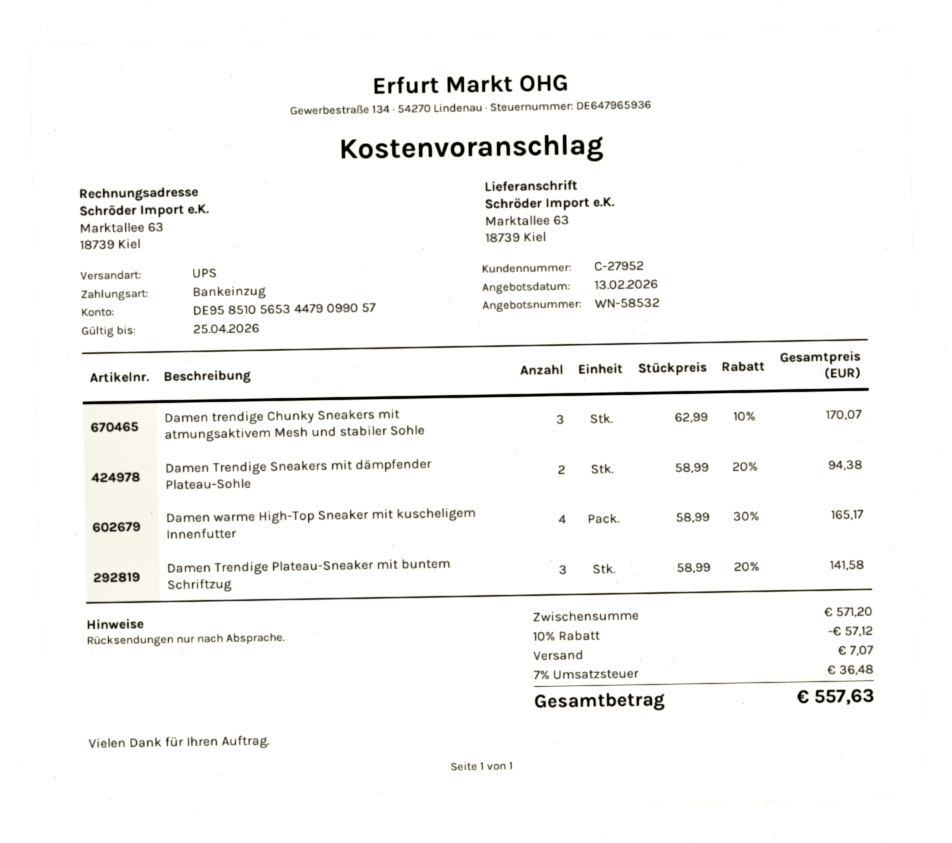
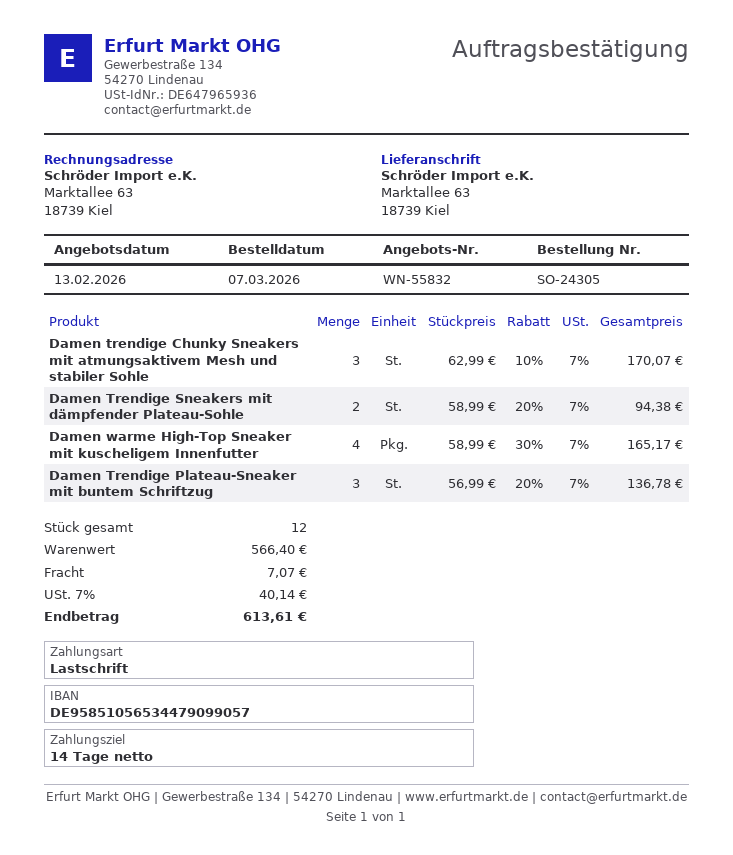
quote number: WN-58532 -> WN-55832
Damen Trendige Plateau-Sneaker mit buntem Schriftzug: 3 x 58.99 - 20% = 141.58 -> 3 x 56.99 - 20% = 136.78
subtotal: 571.20 -> 566.40
discount: 10% = 57.12 -> none
tax: 7% = 36.48 -> 7% = 40.14
total: 557.63 -> 613.61

